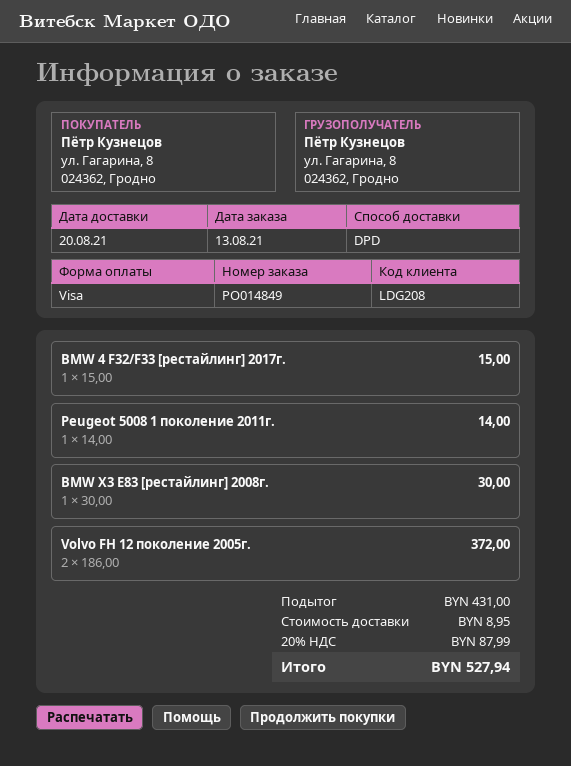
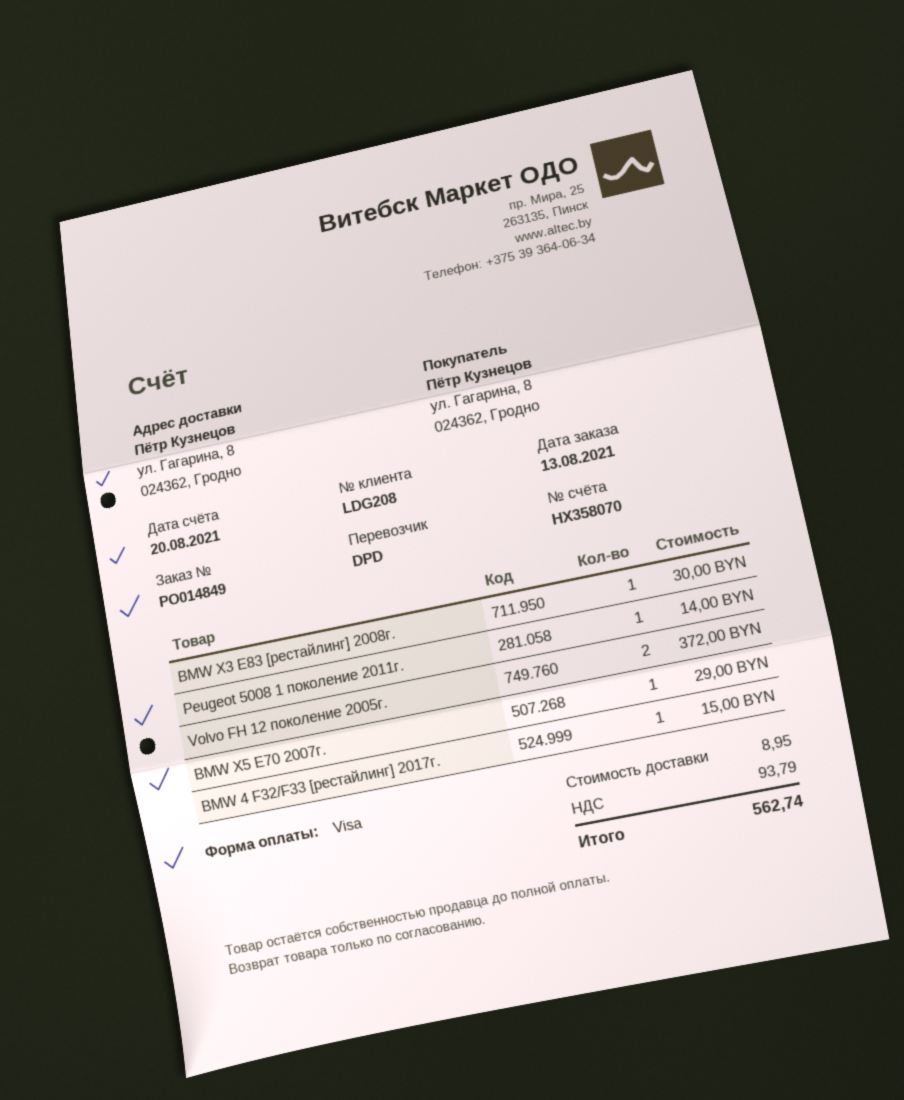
BMW X5 E70 2007г.: none -> 1 for 29.00
tax: 87.99 -> 93.79
total: 527.94 -> 562.74

